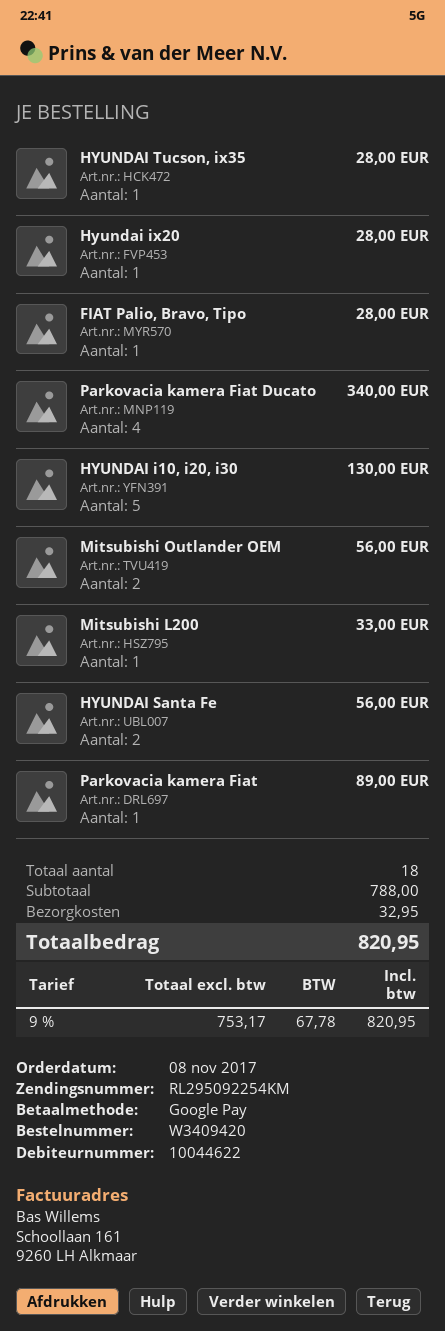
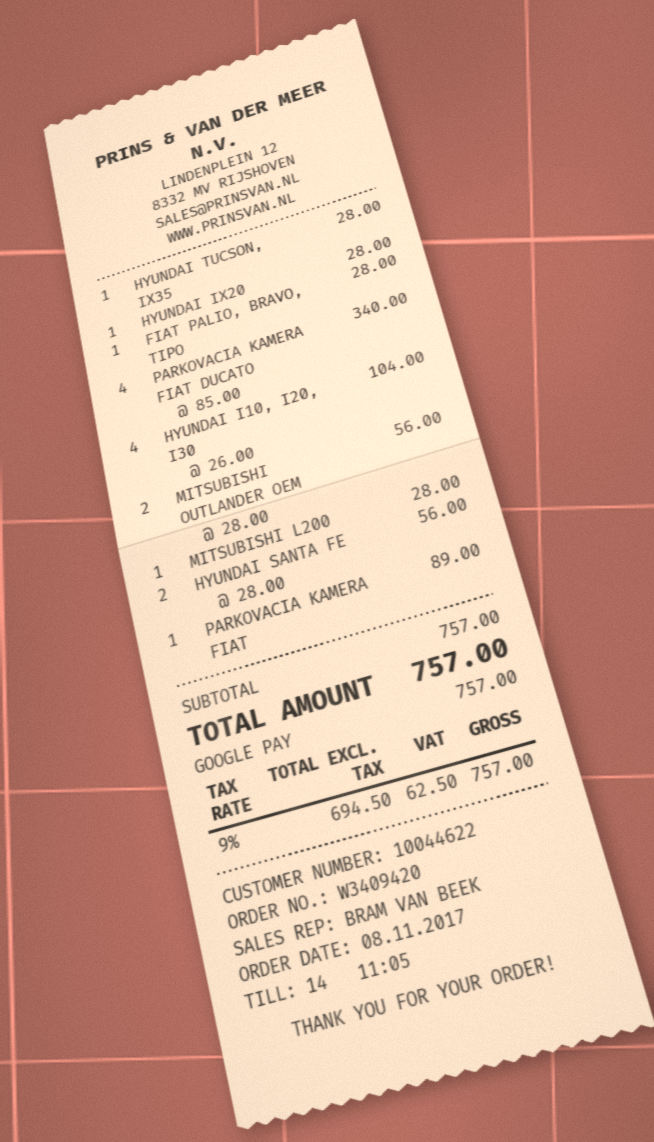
HYUNDAI i10, i20, i30: 5 for 130.00 -> 4 for 104.00
Mitsubishi L200: 1 for 33.00 -> 1 for 28.00
subtotal: 788.00 -> 757.00
shipping: 32.95 -> none
net: 753.17 -> 694.50
tax: 9% = 67.78 -> 9% = 62.50
total: 820.95 -> 757.00

